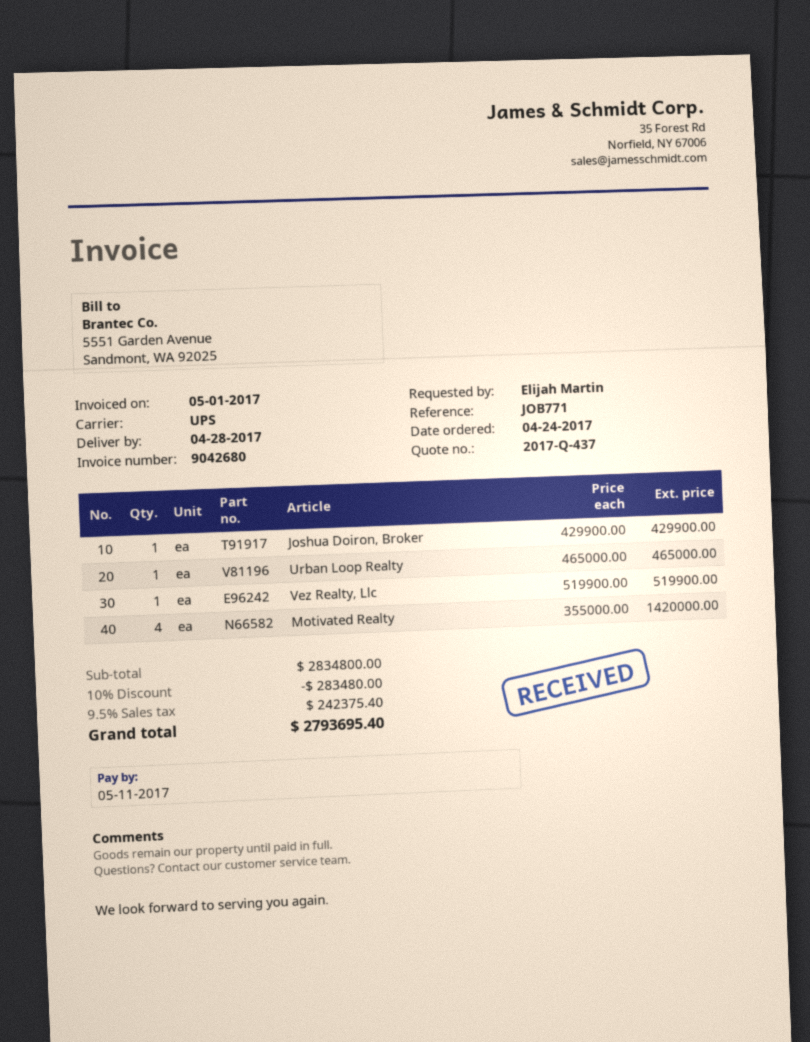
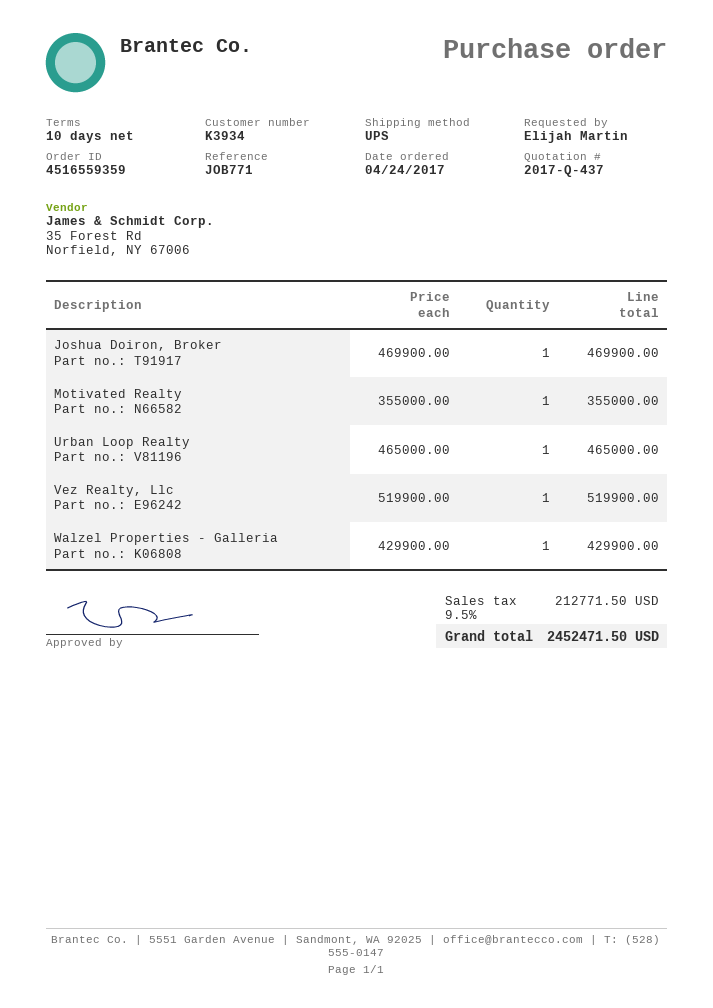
Joshua Doiron, Broker: 1 x 429900.00 = 429900.00 -> 1 x 469900.00 = 469900.00
Motivated Realty: 4 x 355000.00 = 1420000.00 -> 1 x 355000.00 = 355000.00
Walzel Properties - Galleria: none -> 1 x 429900.00 = 429900.00
discount: 10% = 283480.00 -> none
tax: 9.5% = 242375.40 -> 9.5% = 212771.50
total: 2793695.40 -> 2452471.50

